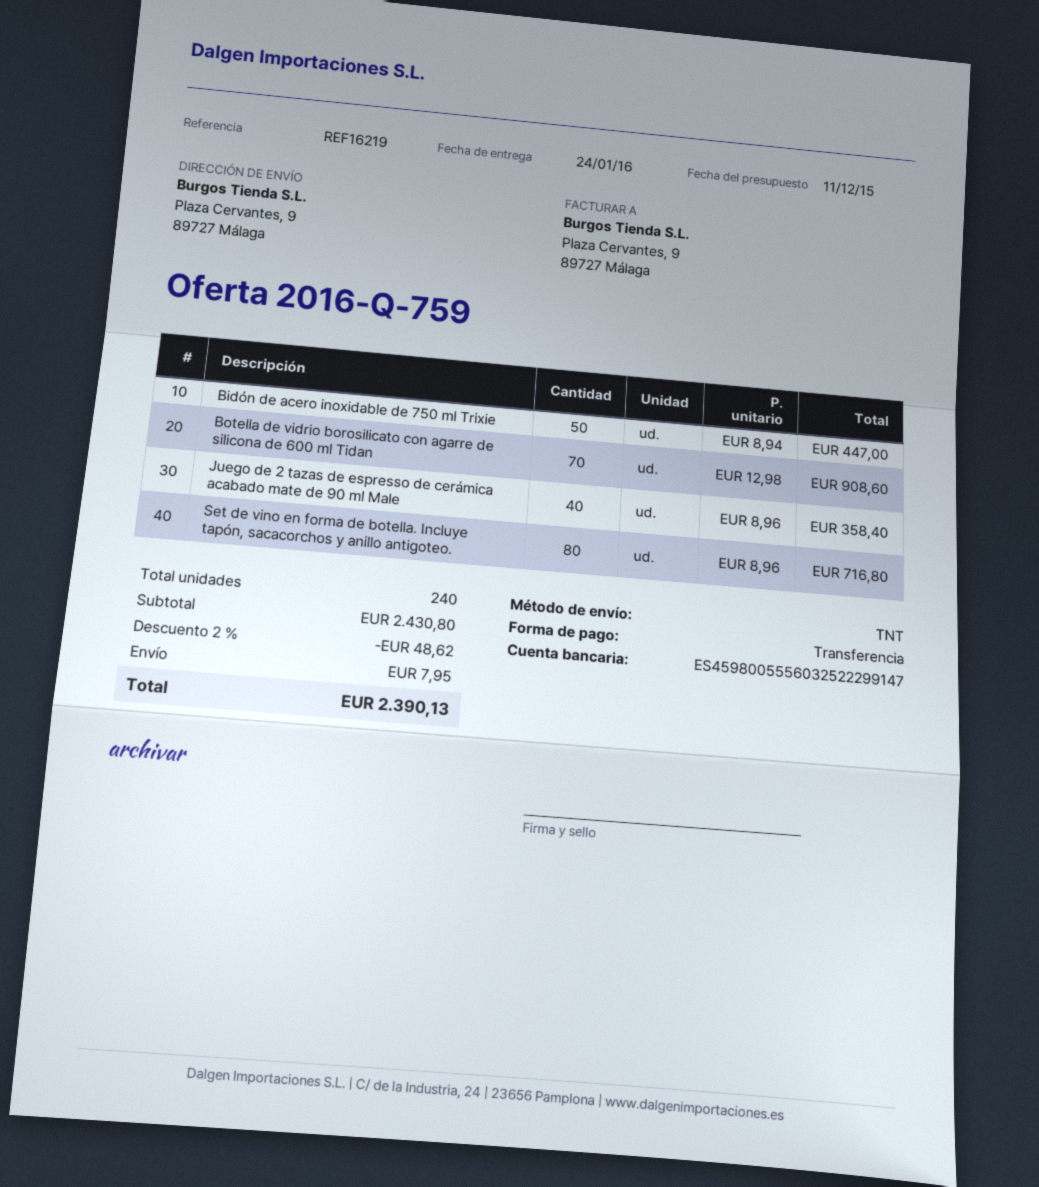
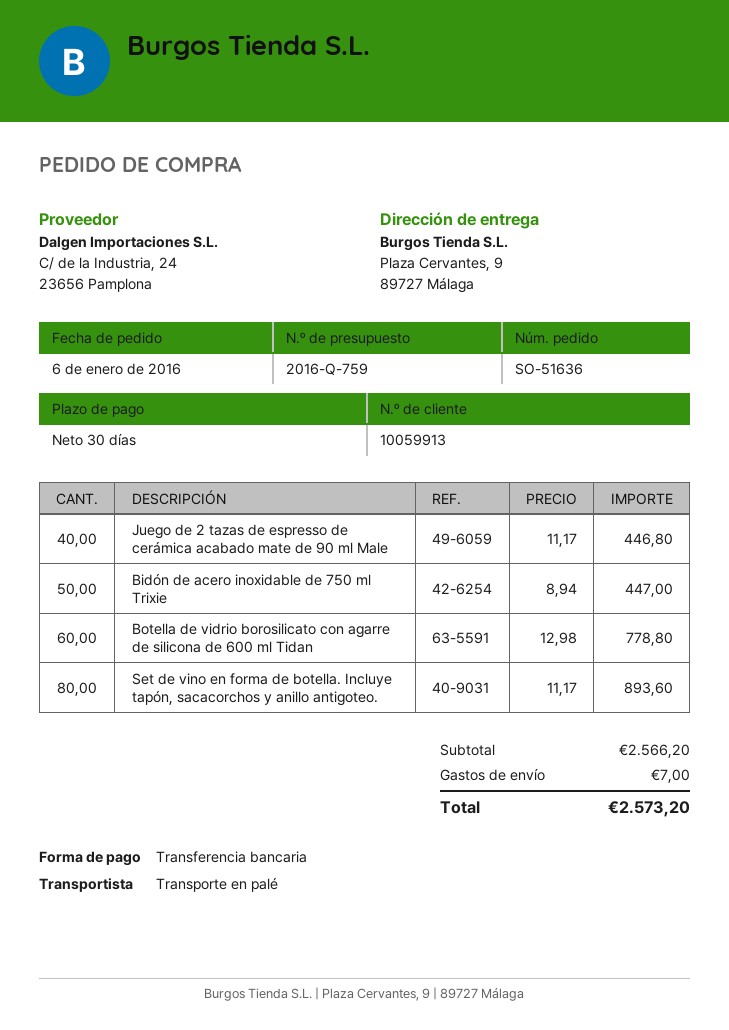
shipping method: TNT -> pallet freight
Botella de vidrio borosilicato con agarre de silicona de 600 ml Tidan: 70 x 12.98 = 908.60 -> 60 x 12.98 = 778.80
Juego de 2 tazas de espresso de cerámica acabado mate de 90 ml Male: 40 x 8.96 = 358.40 -> 40 x 11.17 = 446.80
Set de vino en forma de botella. Incluye tapón, sacacorchos y anillo antigoteo.: 80 x 8.96 = 716.80 -> 80 x 11.17 = 893.60
subtotal: 2430.80 -> 2566.20
discount: 2% = 48.62 -> none
shipping: 7.95 -> 7.00
total: 2390.13 -> 2573.20

